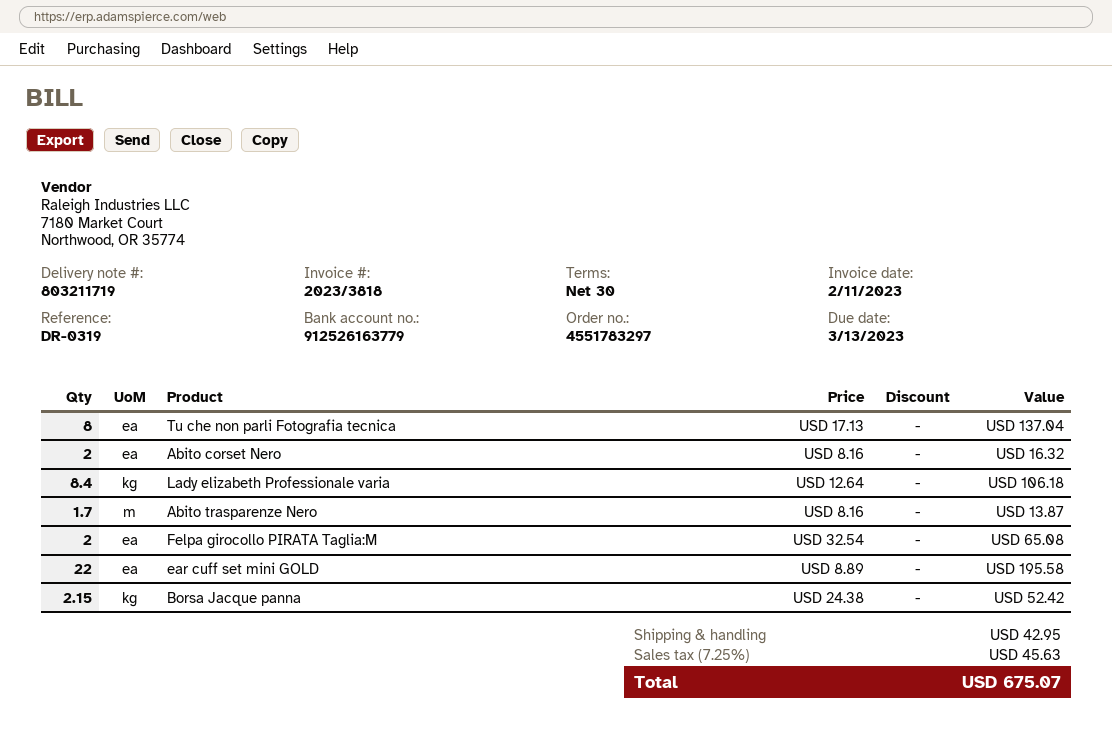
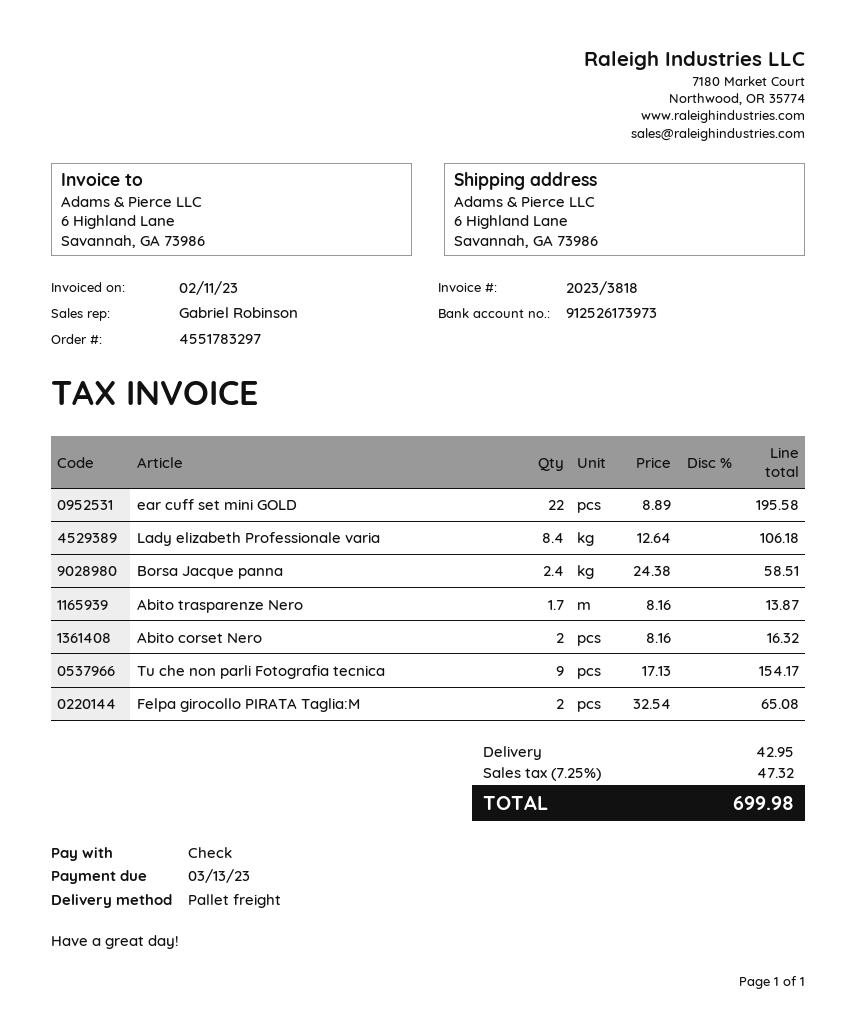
bank account: 912526163779 -> 912526173973
Tu che non parli Fotografia tecnica: 8 x 17.13 = 137.04 -> 9 x 17.13 = 154.17
Borsa Jacque panna: 2.15 x 24.38 = 52.42 -> 2.4 x 24.38 = 58.51
tax: 7.25% = 45.63 -> 7.25% = 47.32
total: 675.07 -> 699.98

